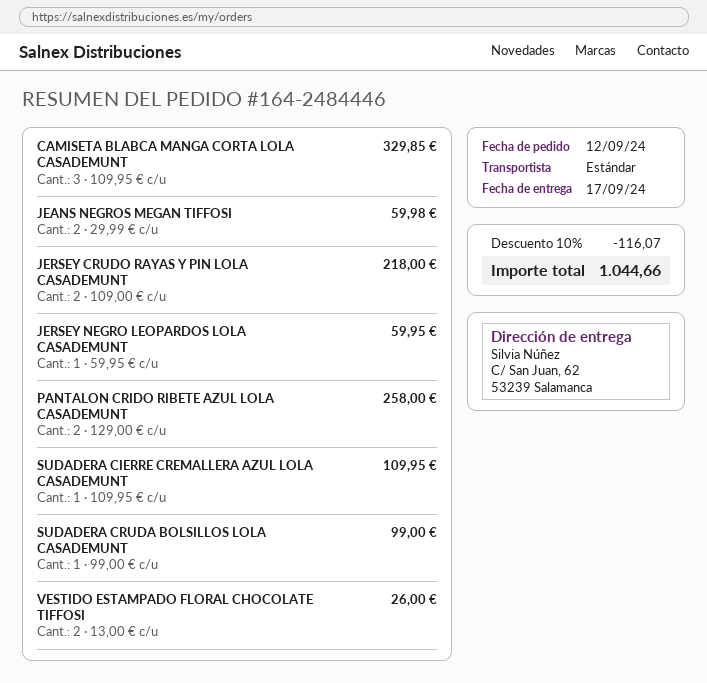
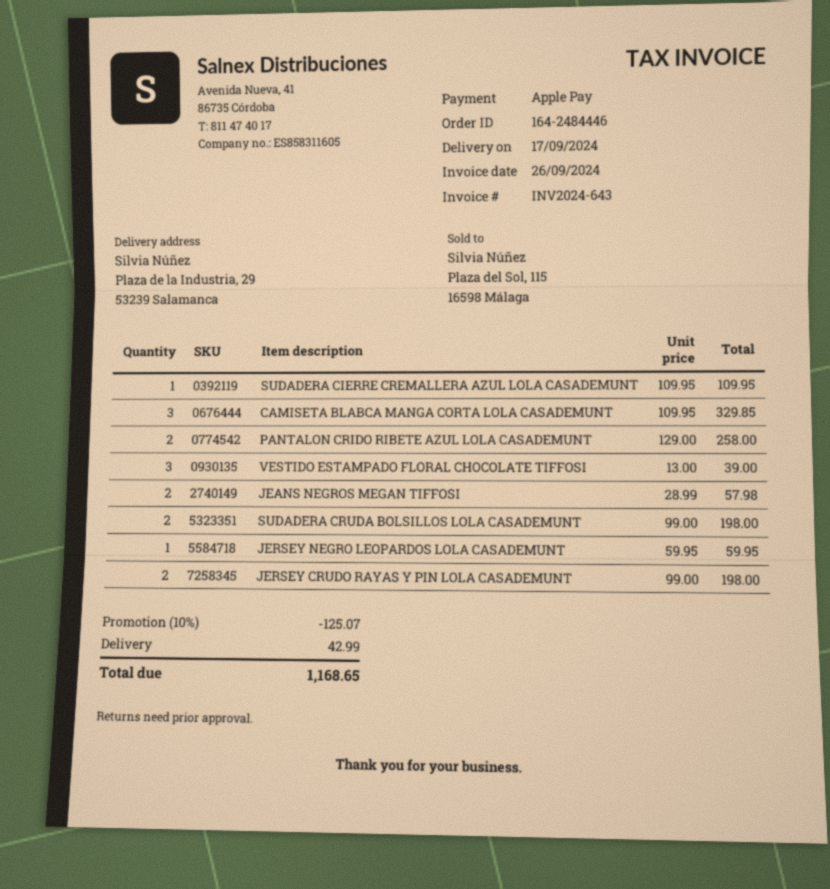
ship to: C/ San Juan, 62, 53239 Salamanca -> Plaza de la Industria, 29, 53239 Salamanca
JEANS NEGROS MEGAN TIFFOSI: 2 x 29.99 = 59.98 -> 2 x 28.99 = 57.98
JERSEY CRUDO RAYAS Y PIN LOLA CASADEMUNT: 2 x 109.00 = 218.00 -> 2 x 99.00 = 198.00
SUDADERA CRUDA BOLSILLOS LOLA CASADEMUNT: 1 x 99.00 = 99.00 -> 2 x 99.00 = 198.00
VESTIDO ESTAMPADO FLORAL CHOCOLATE TIFFOSI: 2 x 13.00 = 26.00 -> 3 x 13.00 = 39.00
discount: 10% = 116.07 -> 10% = 125.07
shipping: none -> 42.99
total: 1044.66 -> 1168.65

